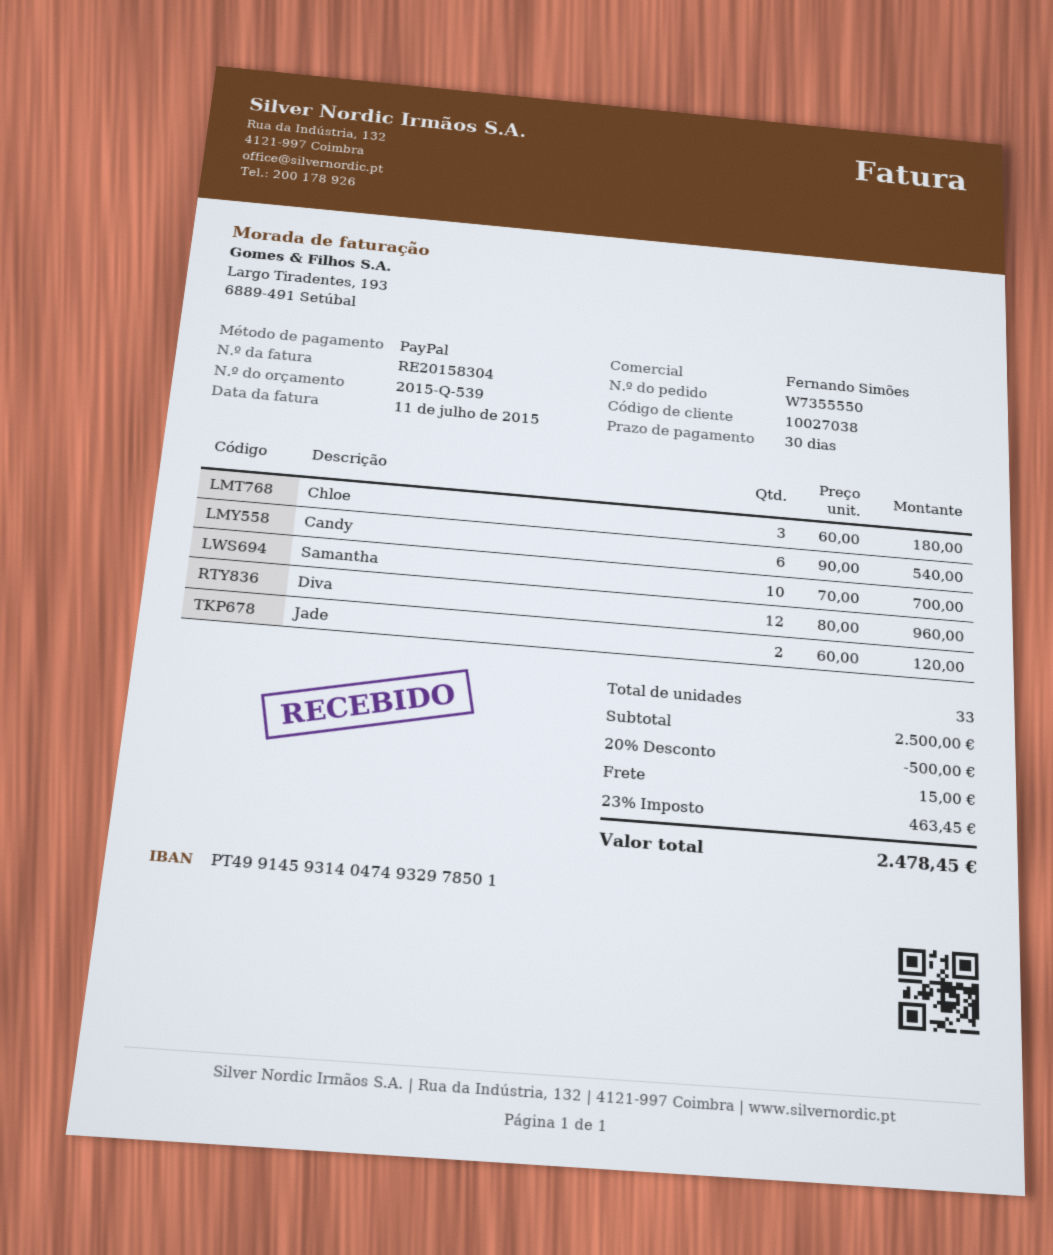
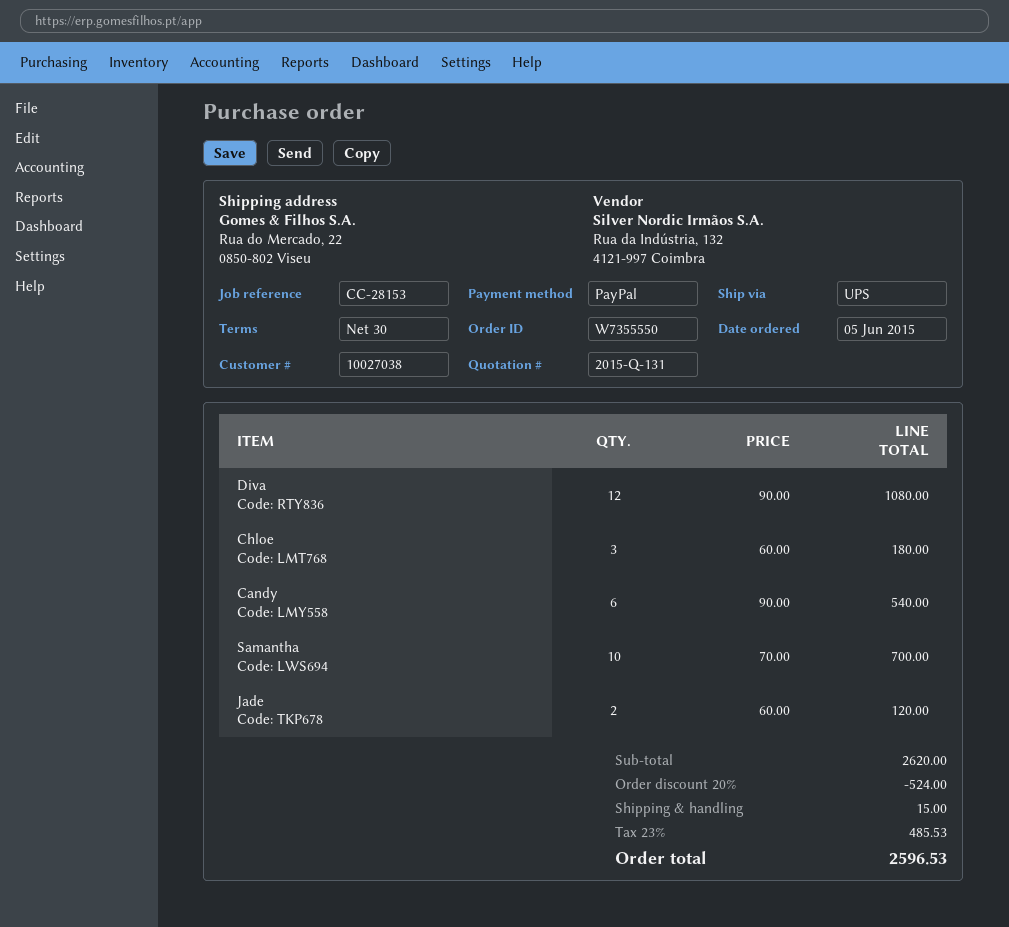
quote number: 2015-Q-539 -> 2015-Q-131
Diva: 12 x 80.00 = 960.00 -> 12 x 90.00 = 1080.00
subtotal: 2500.00 -> 2620.00
discount: 20% = 500.00 -> 20% = 524.00
tax: 23% = 463.45 -> 23% = 485.53
total: 2478.45 -> 2596.53

